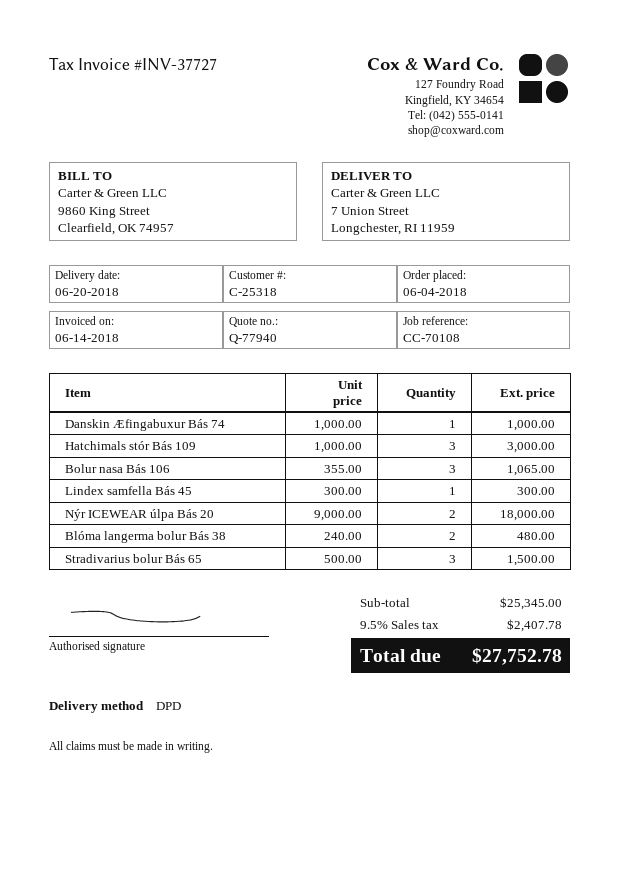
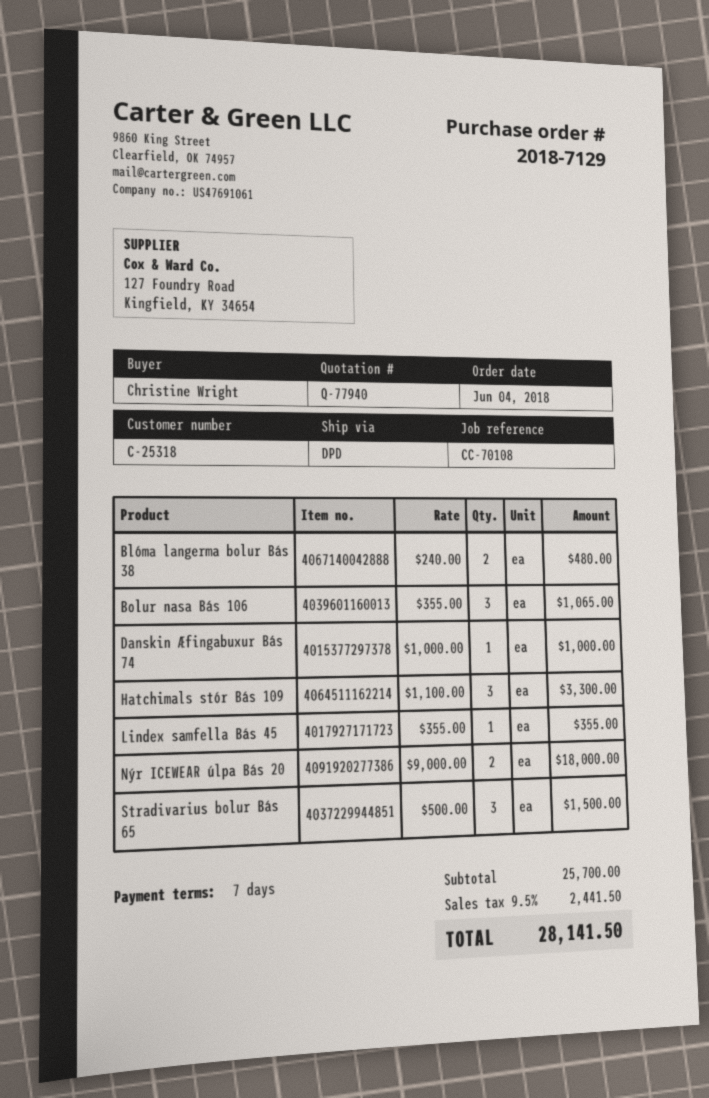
Hatchimals stór Bás 109: 3 x 1000.00 = 3000.00 -> 3 x 1100.00 = 3300.00
Lindex samfella Bás 45: 1 x 300.00 = 300.00 -> 1 x 355.00 = 355.00
subtotal: 25345.00 -> 25700.00
tax: 9.5% = 2407.78 -> 9.5% = 2441.50
total: 27752.78 -> 28141.50

